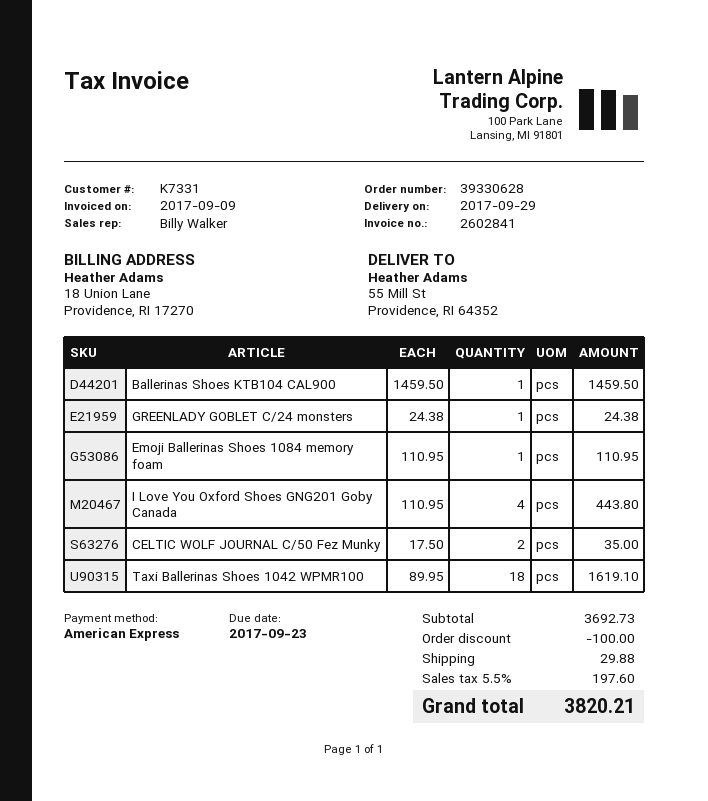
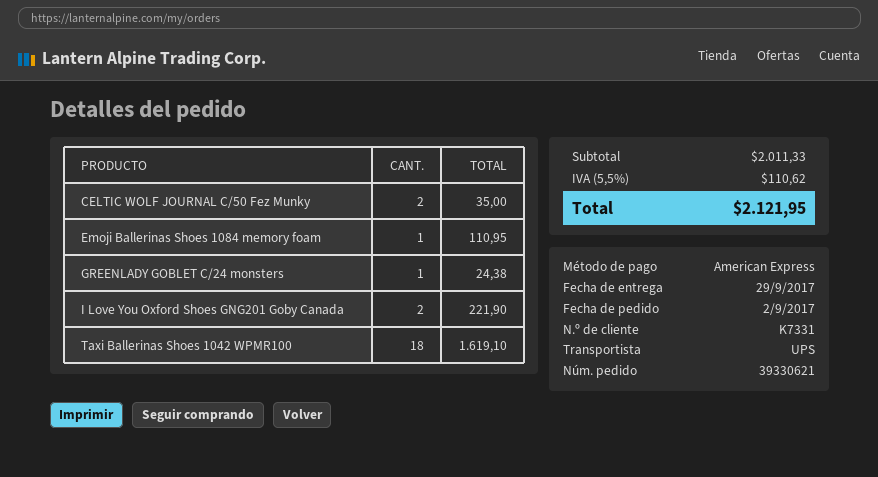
order number: 39330628 -> 39330621
Ballerinas Shoes KTB104 CAL900: 1 for 1459.50 -> none
I Love You Oxford Shoes GNG201 Goby Canada: 4 for 443.80 -> 2 for 221.90
subtotal: 3692.73 -> 2011.33
discount: 100.00 -> none
shipping: 29.88 -> none
tax: 5.5% = 197.60 -> 5.5% = 110.62
total: 3820.21 -> 2121.95

